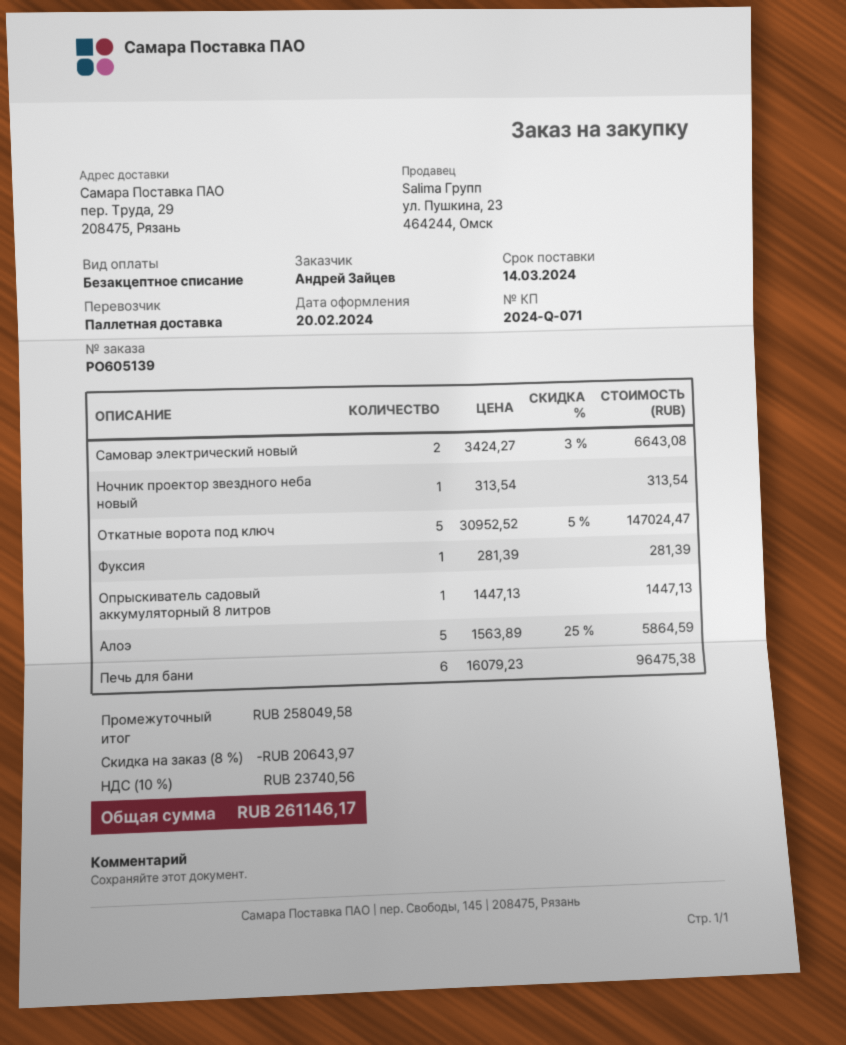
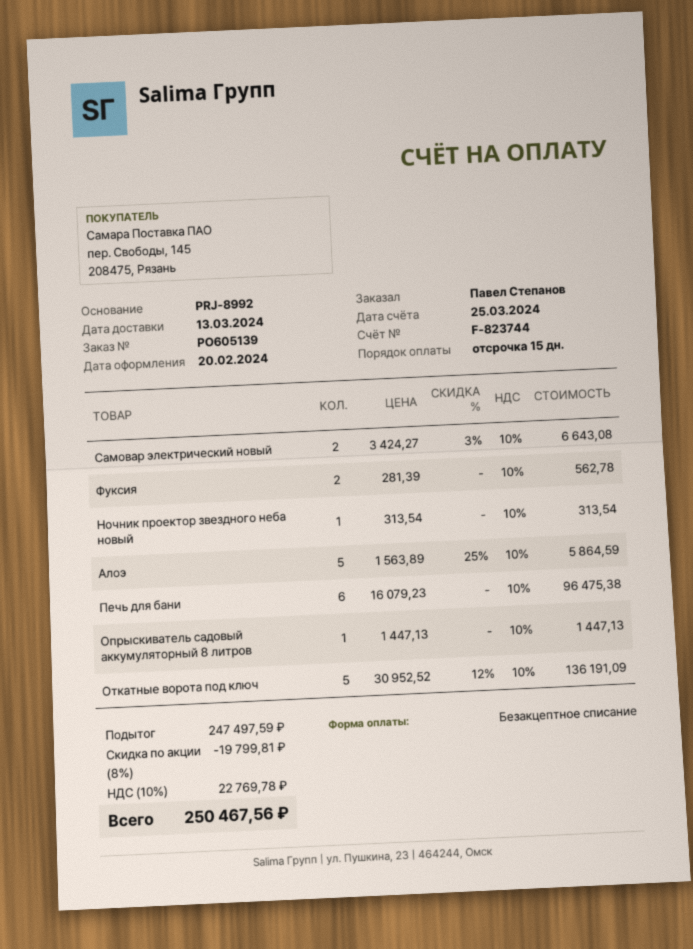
delivery date: 2024-03-14 -> 2024-03-13
ordered by: Андрей Зайцев -> Павел Степанов
Откатные ворота под ключ: 5 x 30952.52 - 5% = 147024.47 -> 5 x 30952.52 - 12% = 136191.09
Фуксия: 1 x 281.39 = 281.39 -> 2 x 281.39 = 562.78
subtotal: 258049.58 -> 247497.59
discount: 8% = 20643.97 -> 8% = 19799.81
tax: 10% = 23740.56 -> 10% = 22769.78
total: 261146.17 -> 250467.56

